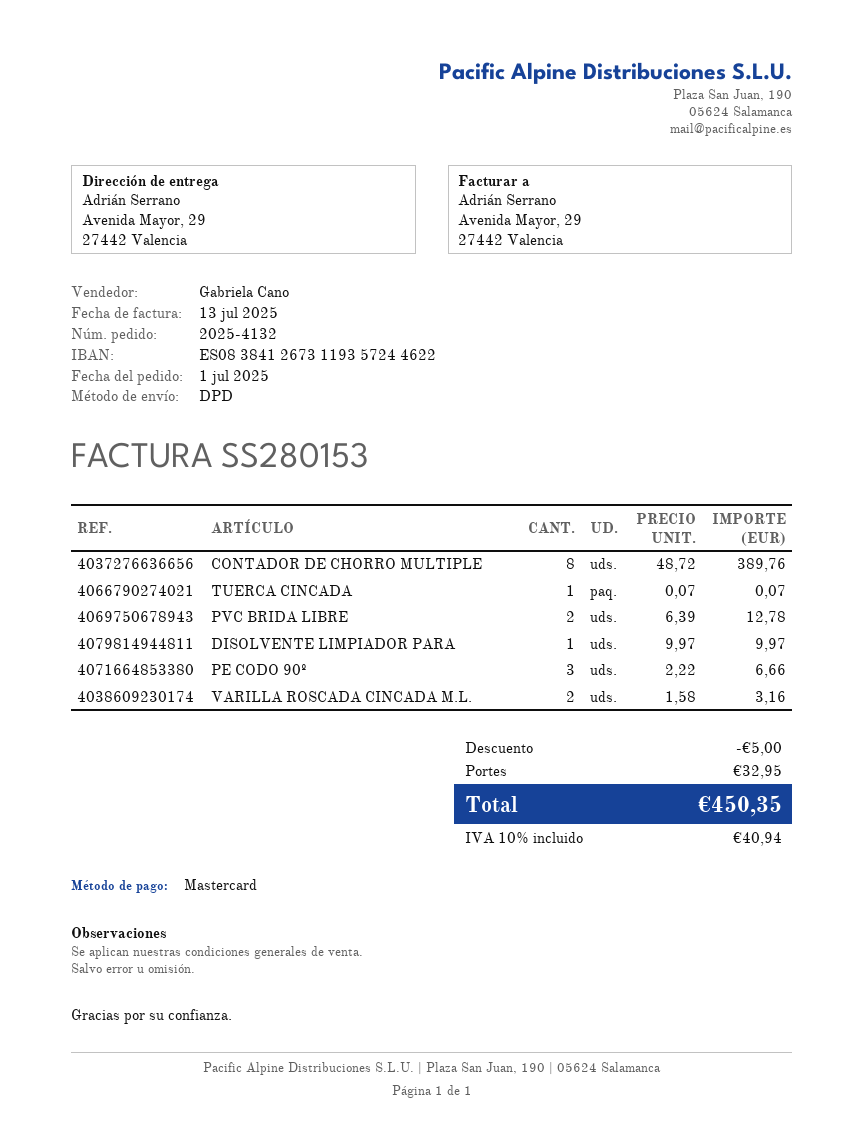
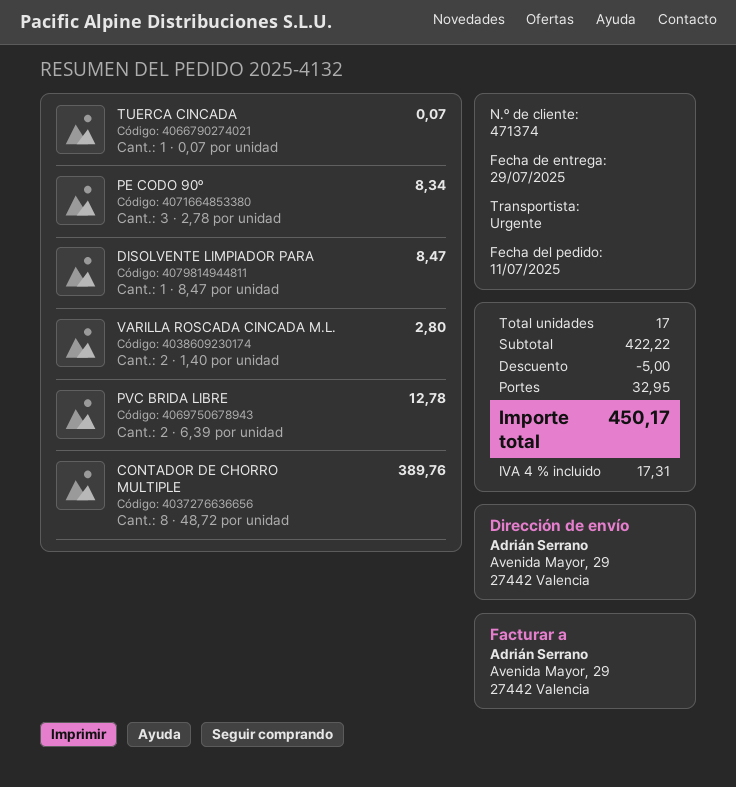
order date: 2025-07-01 -> 2025-07-11
shipping method: DPD -> express
DISOLVENTE LIMPIADOR PARA: 1 x 9.97 = 9.97 -> 1 x 8.47 = 8.47
PE CODO 90º: 3 x 2.22 = 6.66 -> 3 x 2.78 = 8.34
VARILLA ROSCADA CINCADA M.L.: 2 x 1.58 = 3.16 -> 2 x 1.40 = 2.80
tax: 10% = 40.94 -> 4% = 17.31
total: 450.35 -> 450.17

